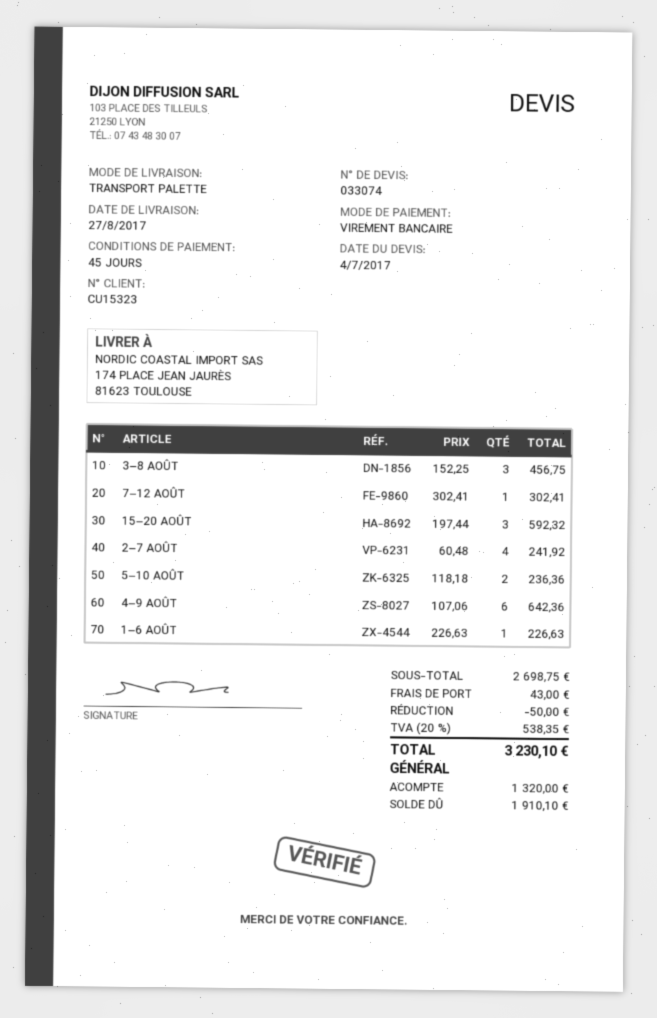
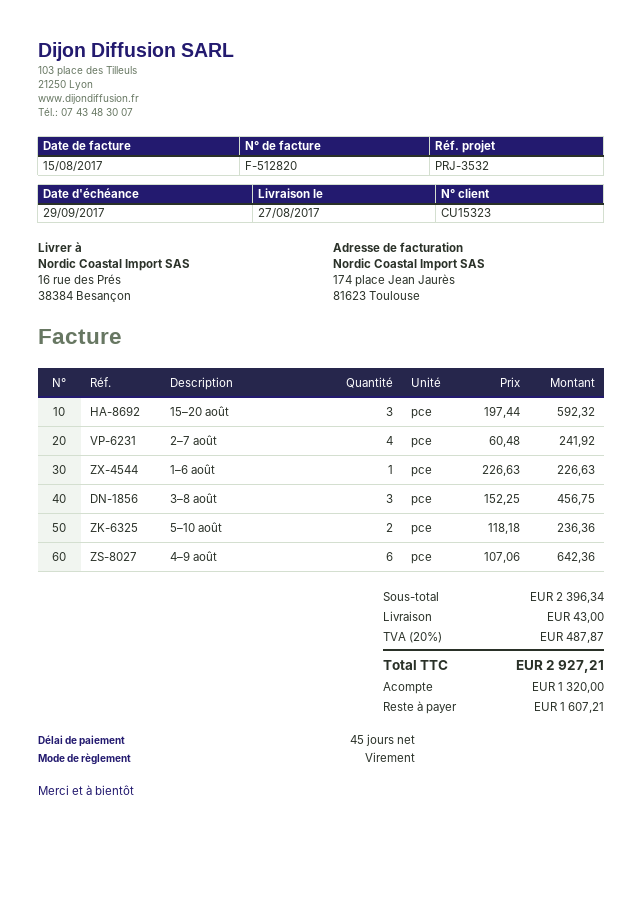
ship to: 174 PLACE JEAN JAURÈS, 81623 TOULOUSE -> 16 rue des Prés, 38384 Besançon
7–12 AOÛT: 1 x 302.41 = 302.41 -> none
subtotal: 2698.75 -> 2396.34
discount: 50.00 -> none
tax: 20% = 538.35 -> 20% = 487.87
total: 3230.10 -> 2927.21
balance: 1910.10 -> 1607.21

